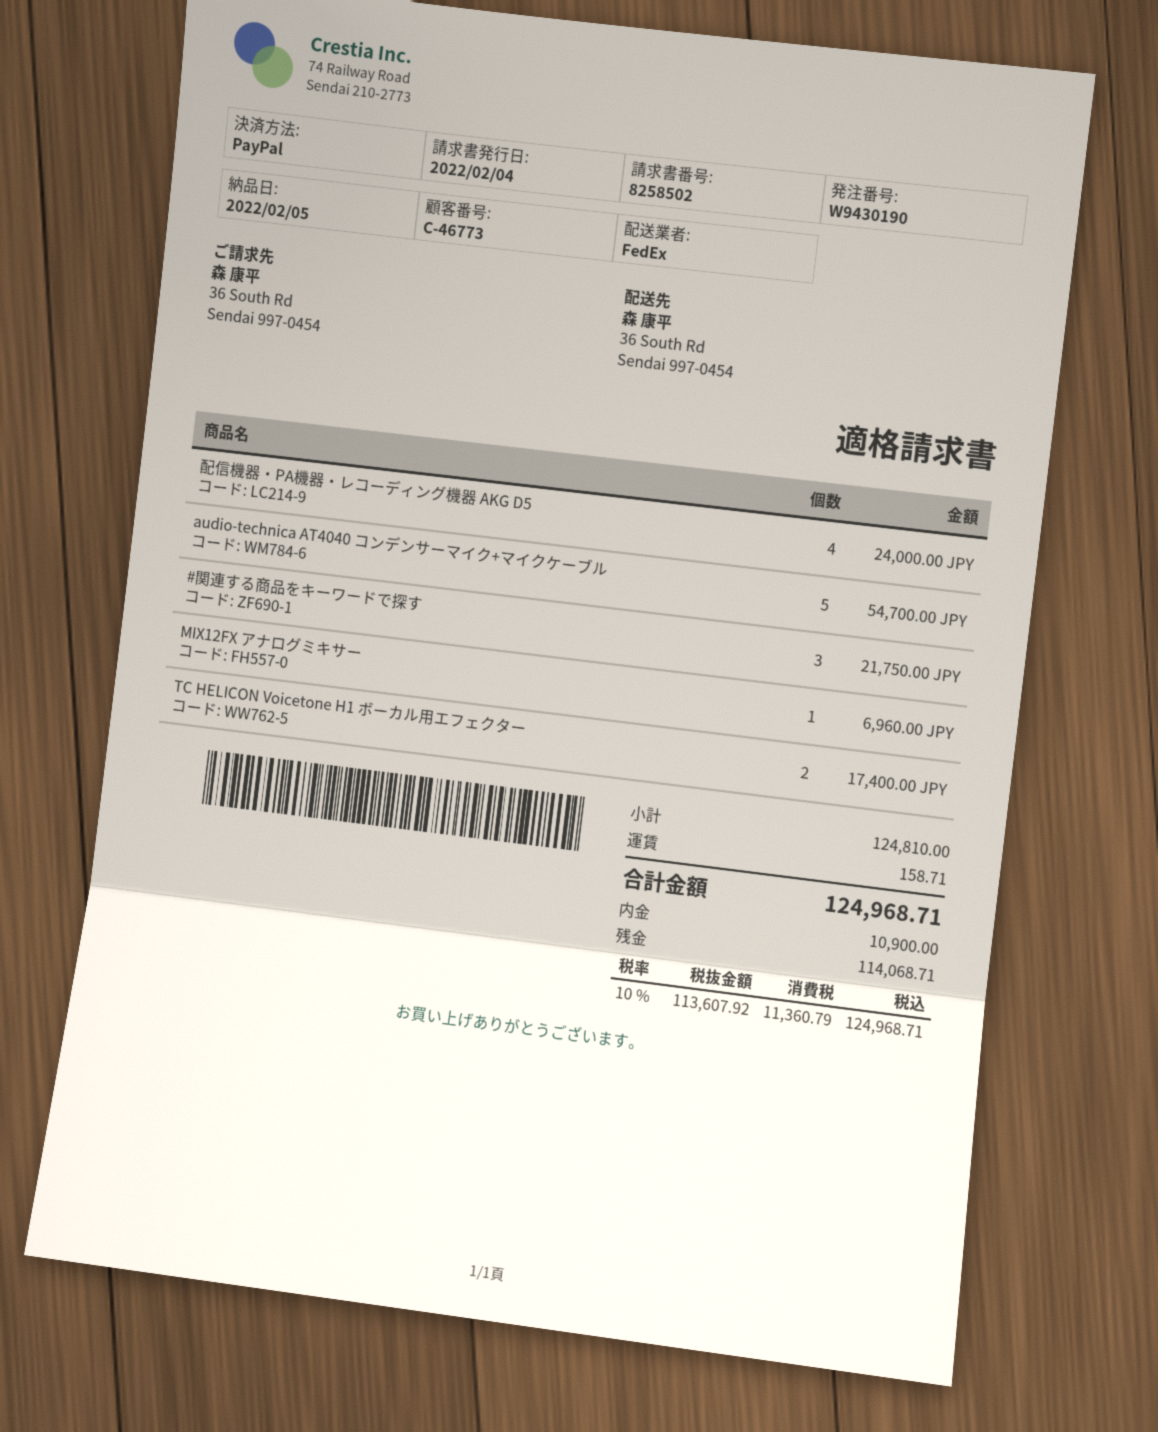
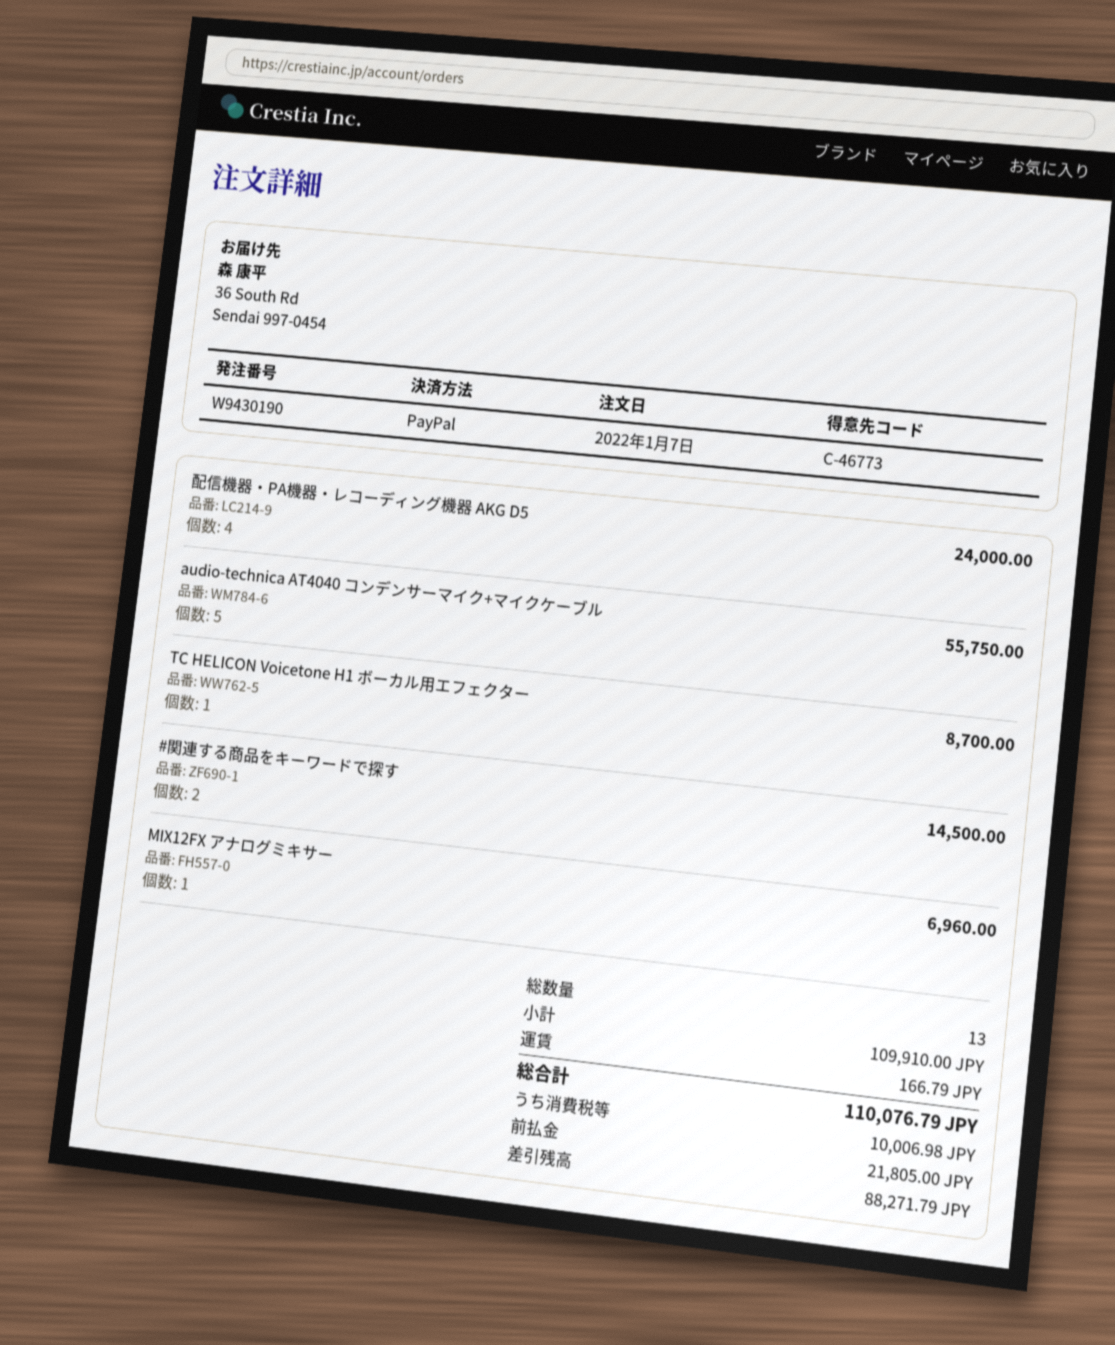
audio-technica AT4040 コンデンサーマイク+マイクケーブル: 5 for 54700.00 -> 5 for 55750.00
#関連する商品をキーワードで探す: 3 for 21750.00 -> 2 for 14500.00
TC HELICON Voicetone H1 ボーカル用エフェクター: 2 for 17400.00 -> 1 for 8700.00
subtotal: 124810.00 -> 109910.00
shipping: 158.71 -> 166.79
tax: 11360.79 -> 10006.98
total: 124968.71 -> 110076.79
deposit: 10900.00 -> 21805.00
balance: 114068.71 -> 88271.79

